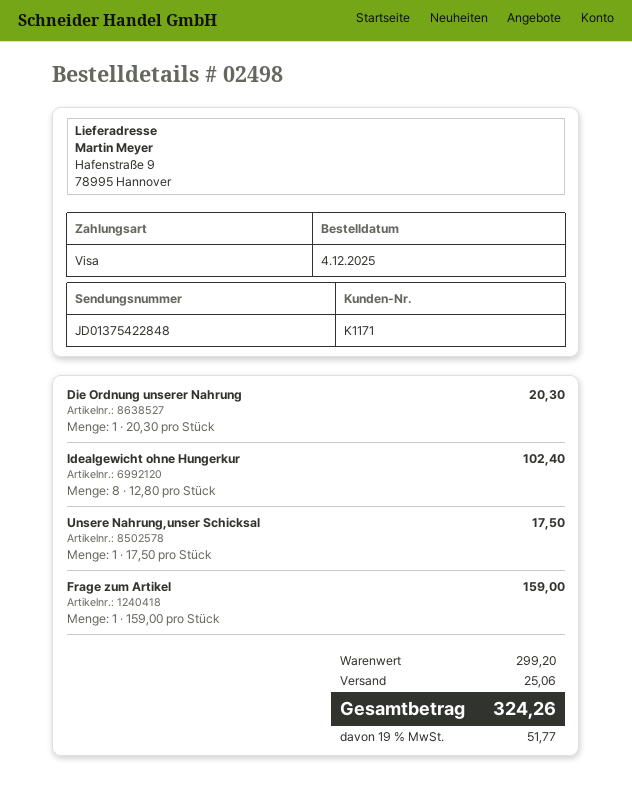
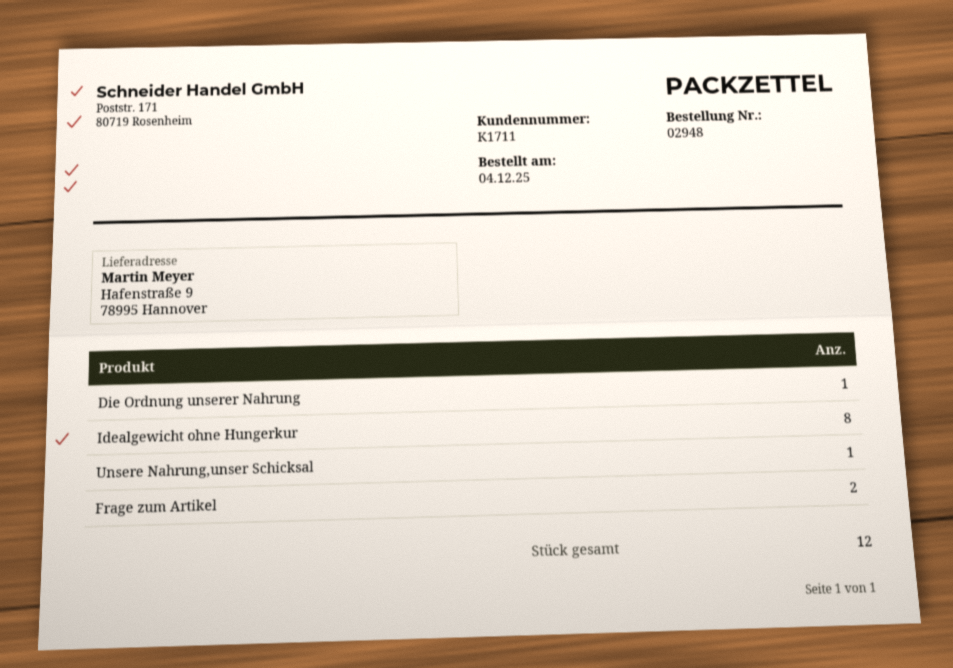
order number: 02498 -> 02948
customer number: K1171 -> K1711
Frage zum Artikel: 1 -> 2

